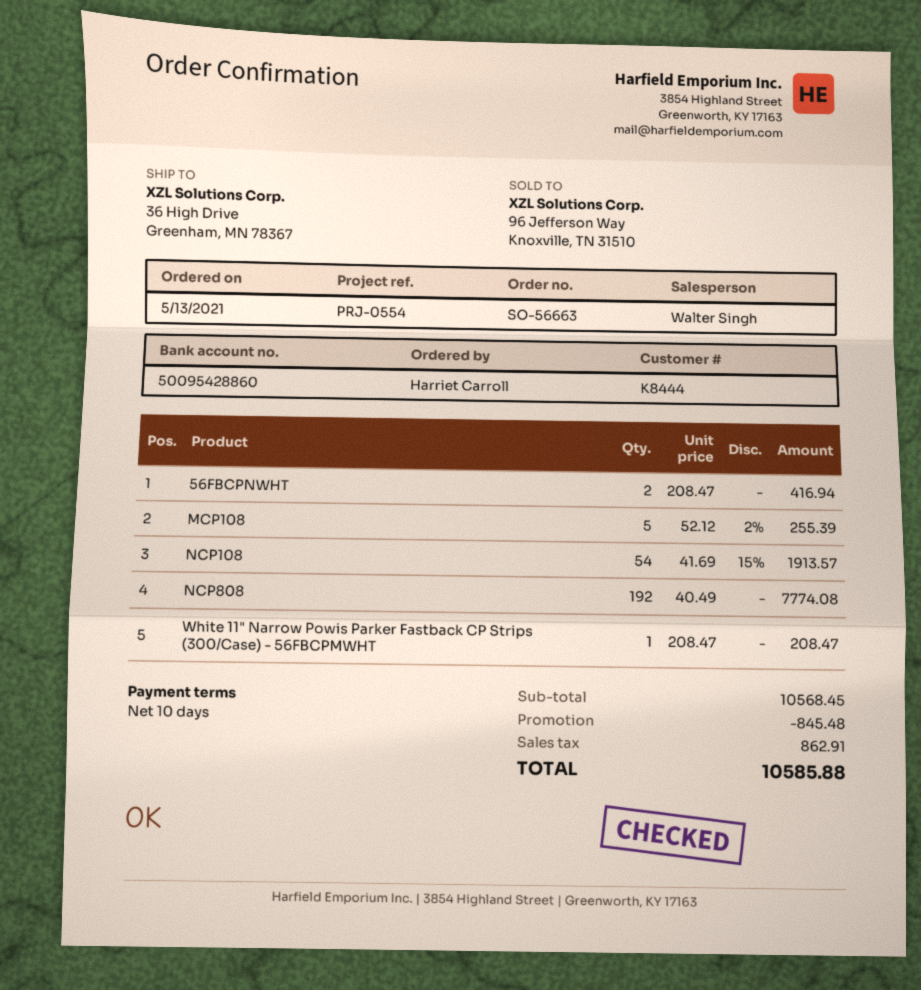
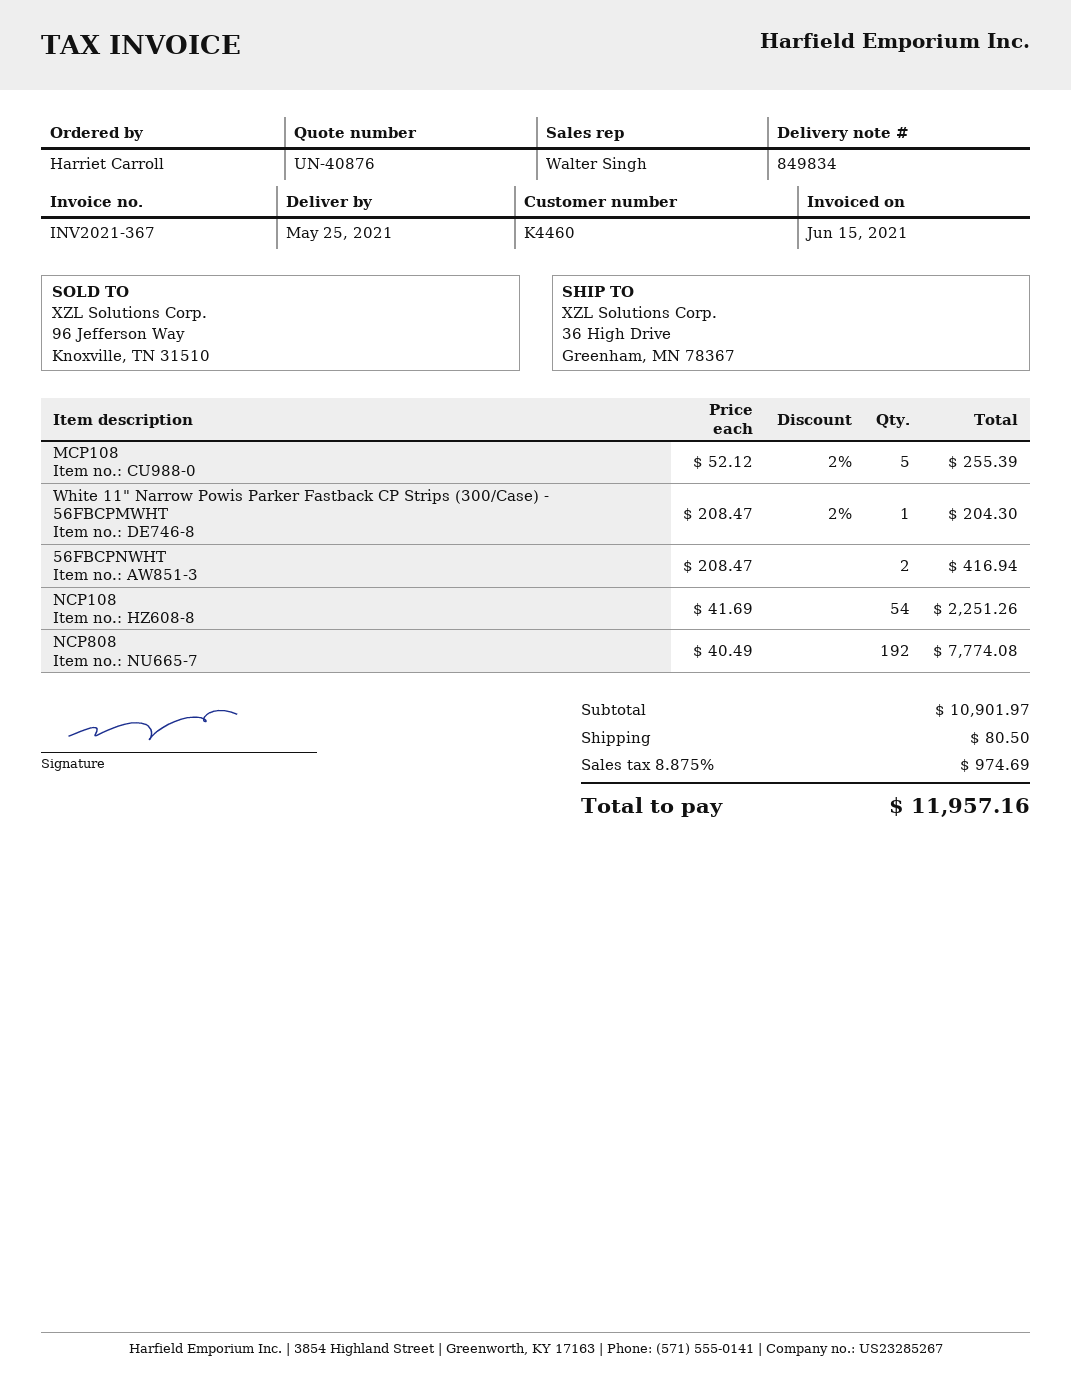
customer number: K8444 -> K4460
NCP108: 54 x 41.69 - 15% = 1913.57 -> 54 x 41.69 = 2251.26
White 11" Narrow Powis Parker Fastback CP Strips (300/Case) - 56FBCPMWHT: 1 x 208.47 = 208.47 -> 1 x 208.47 - 2% = 204.30
subtotal: 10568.45 -> 10901.97
discount: 845.48 -> none
shipping: none -> 80.50
tax: 862.91 -> 974.69
total: 10585.88 -> 11957.16

